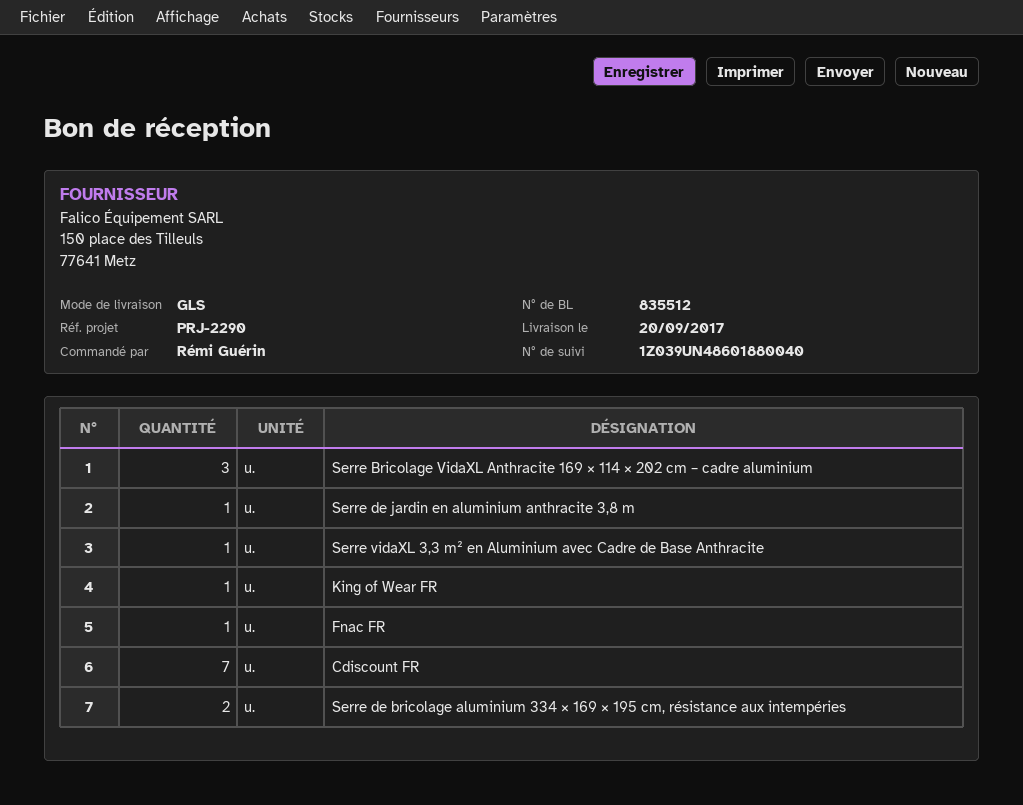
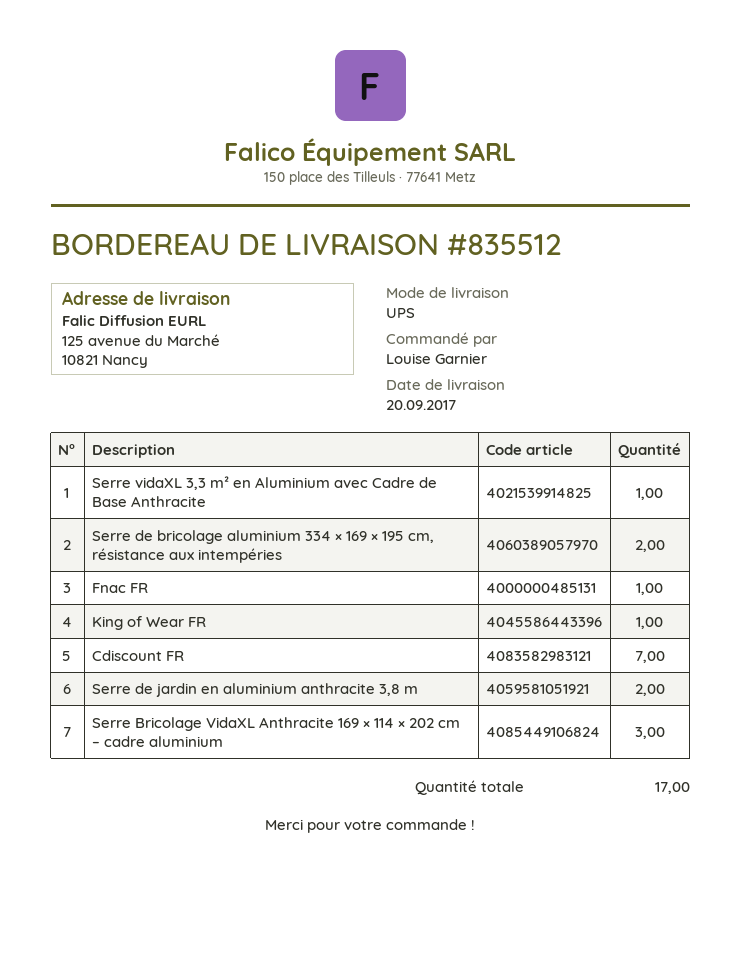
ordered by: Rémi Guérin -> Louise Garnier
shipping method: GLS -> UPS
Serre de jardin en aluminium anthracite 3,8 m: 1 -> 2

